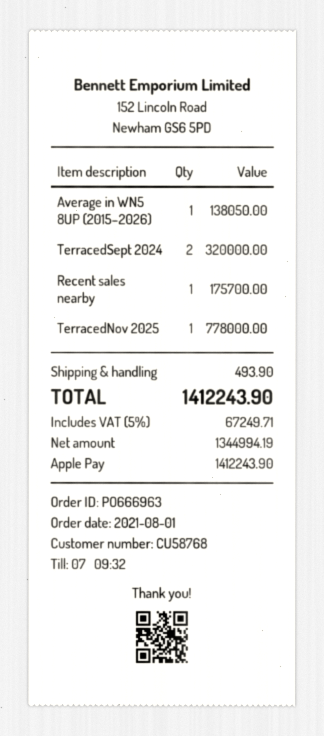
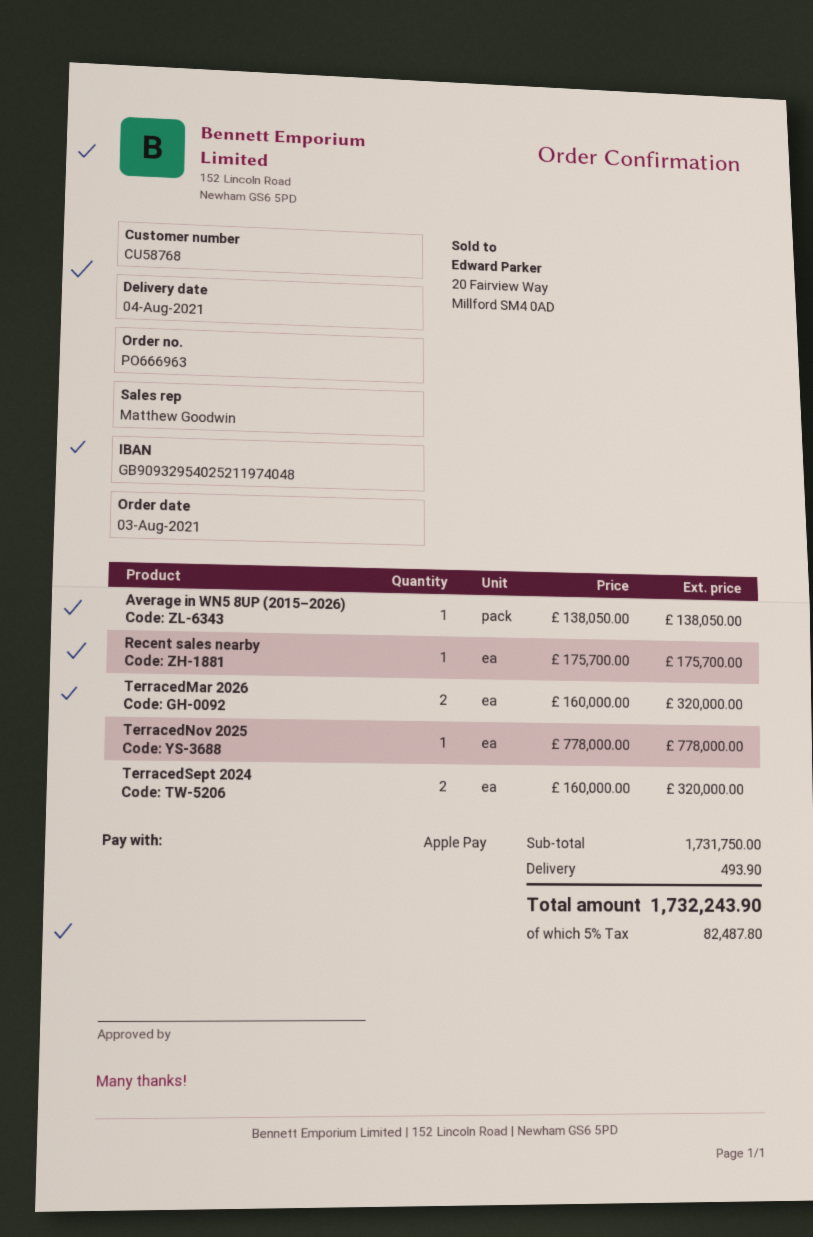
order date: 2021-08-01 -> 2021-08-03
TerracedMar 2026: none -> 2 for 320000.00
tax: 5% = 67249.71 -> 5% = 82487.80
total: 1412243.90 -> 1732243.90

